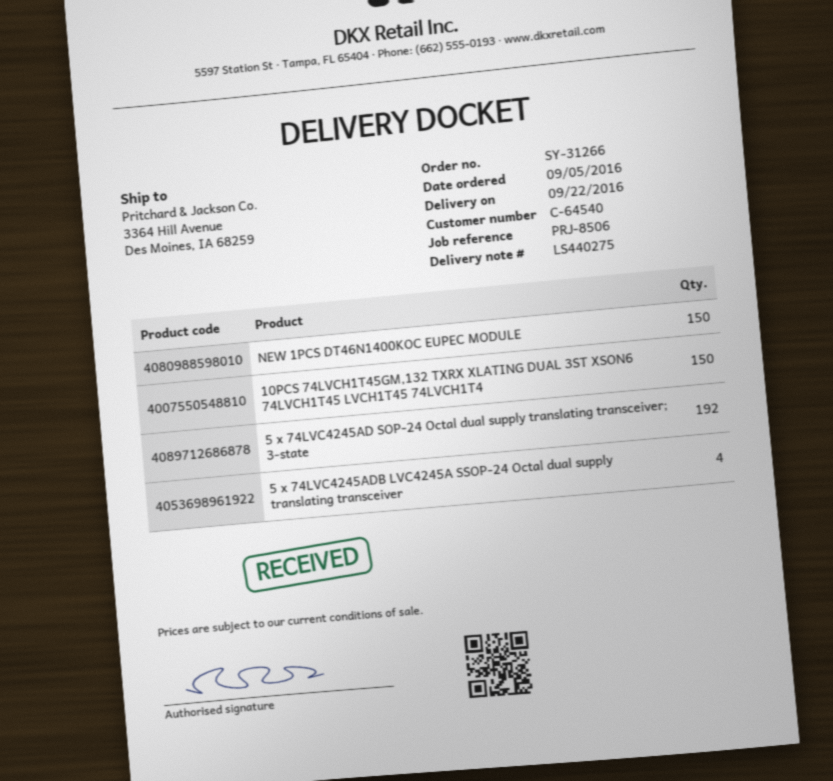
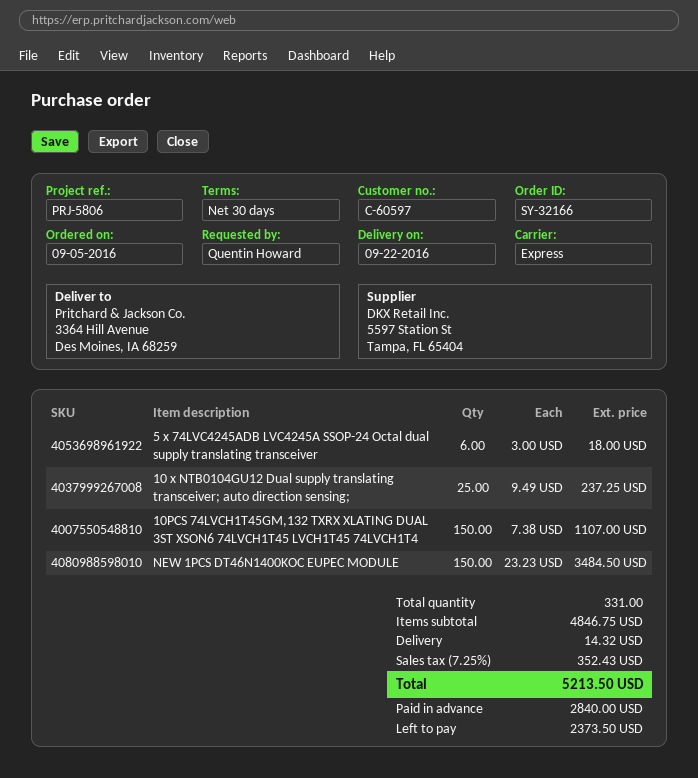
order number: SY-31266 -> SY-32166
customer number: C-64540 -> C-60597
reference: PRJ-8506 -> PRJ-5806
5 x 74LVC4245AD SOP-24 Octal dual supply translating transceiver; 3-state: 192 -> none
5 x 74LVC4245ADB LVC4245A SSOP-24 Octal dual supply translating transceiver: 4 -> 6
10 x NTB0104GU12 Dual supply translating transceiver; auto direction sensing;: none -> 25

